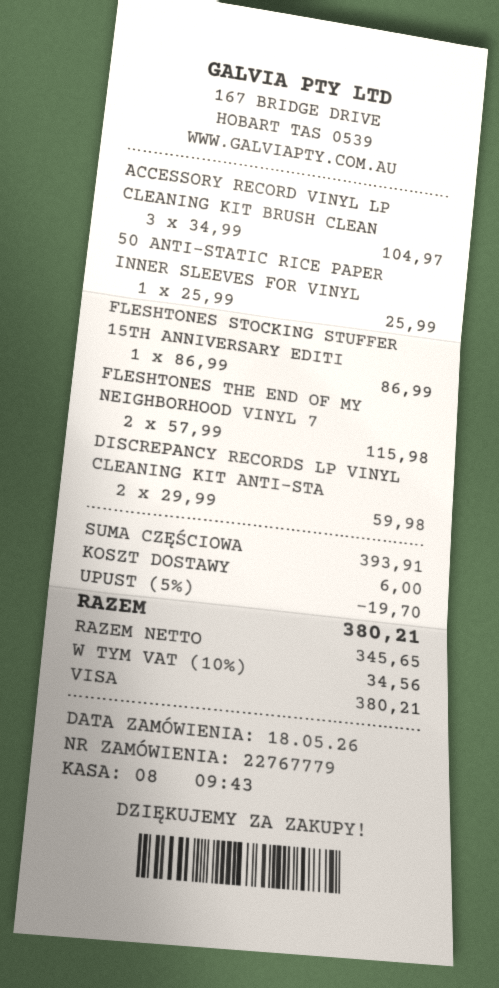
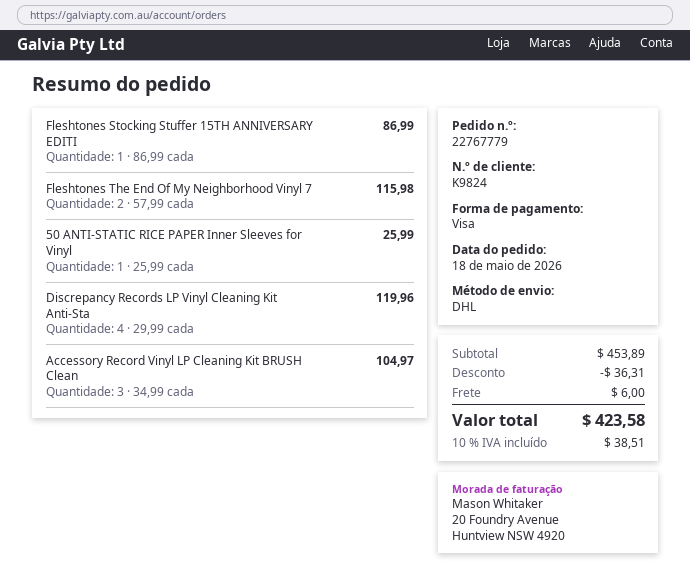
DISCREPANCY RECORDS LP VINYL CLEANING KIT ANTI-STA: 2 x 29.99 = 59.98 -> 4 x 29.99 = 119.96
subtotal: 393.91 -> 453.89
discount: 19.70 -> 36.31
tax: 10% = 34.56 -> 10% = 38.51
total: 380.21 -> 423.58

